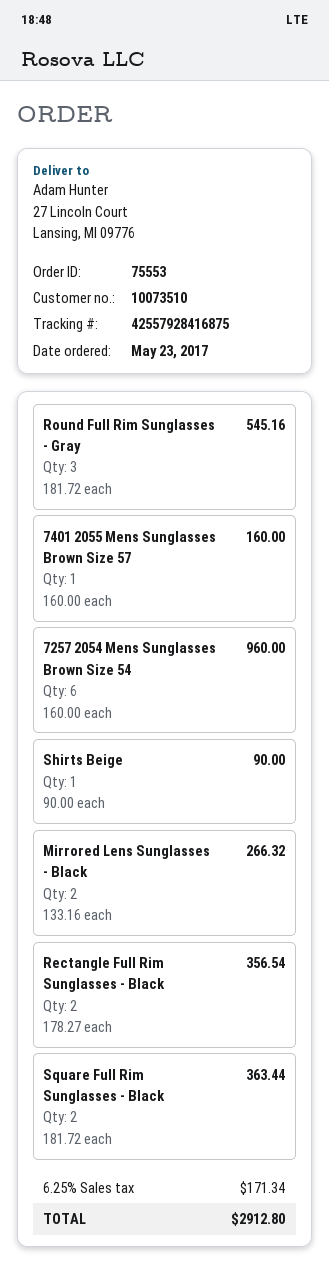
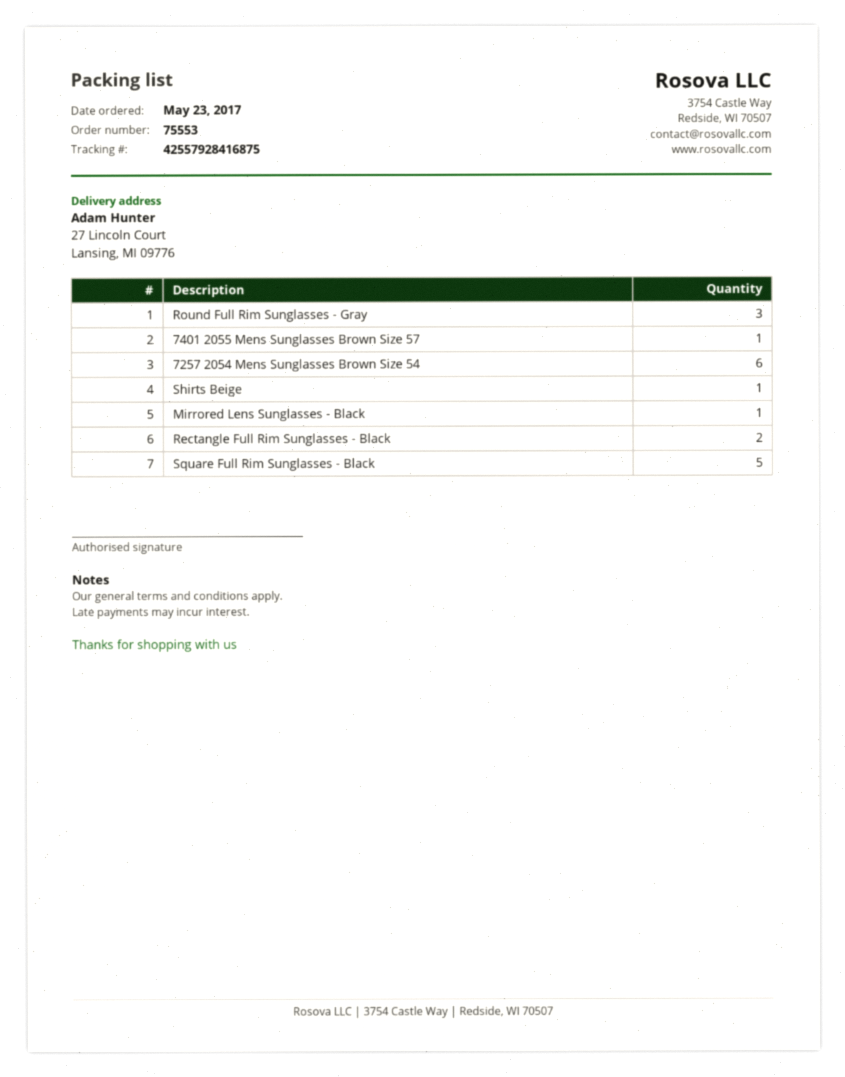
Mirrored Lens Sunglasses - Black: 2 -> 1
Square Full Rim Sunglasses - Black: 2 -> 5

